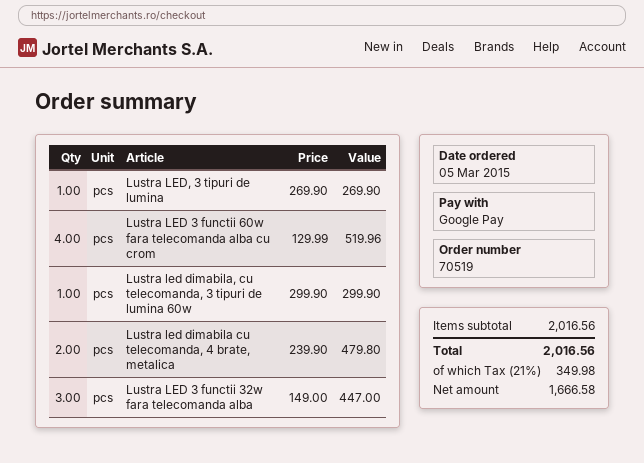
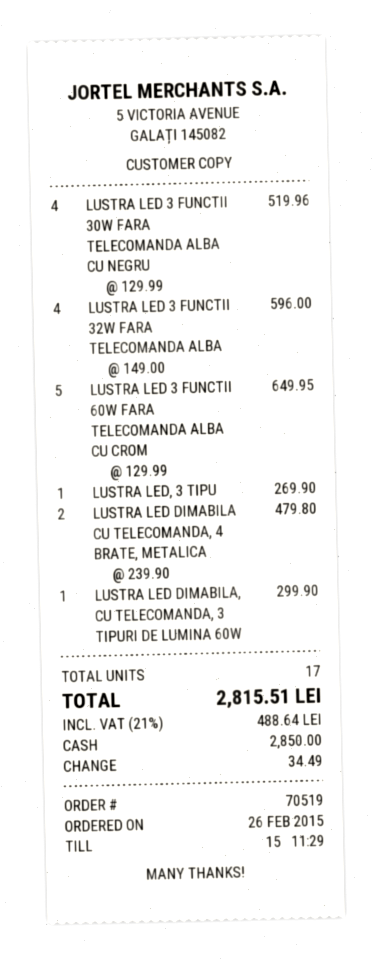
order date: 2015-03-05 -> 2015-02-26
payment method: Google Pay -> cash
Lustra LED 3 functii 60w fara telecomanda alba cu crom: 4 x 129.99 = 519.96 -> 5 x 129.99 = 649.95
Lustra LED 3 functii 32w fara telecomanda alba: 3 x 149.00 = 447.00 -> 4 x 149.00 = 596.00
LUSTRA LED 3 FUNCTII 30W FARA TELECOMANDA ALBA CU NEGRU: none -> 4 x 129.99 = 519.96
tax: 21% = 349.98 -> 21% = 488.64
total: 2016.56 -> 2815.51

